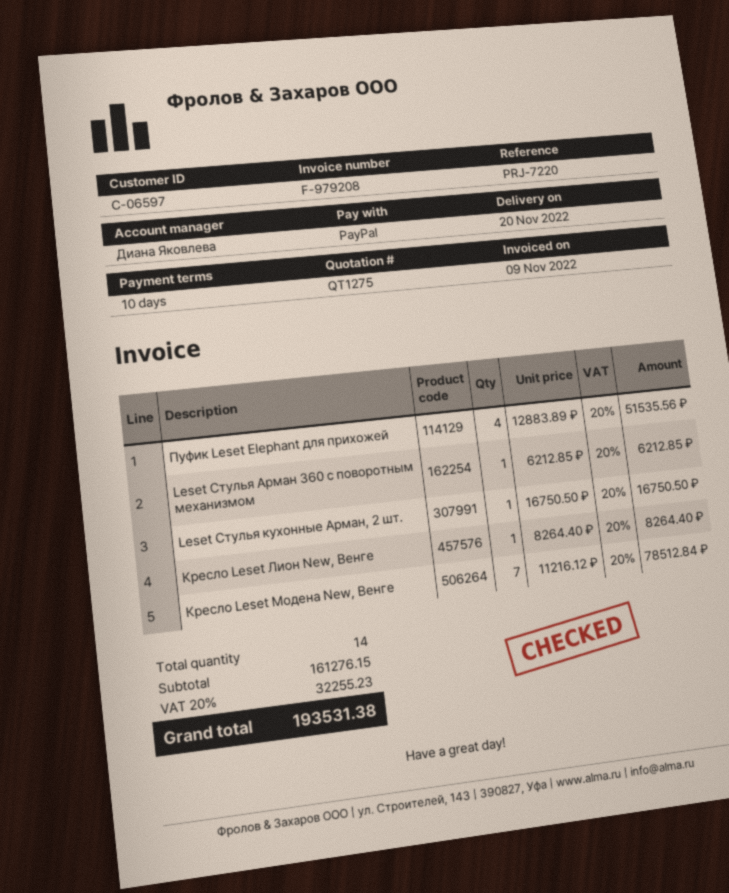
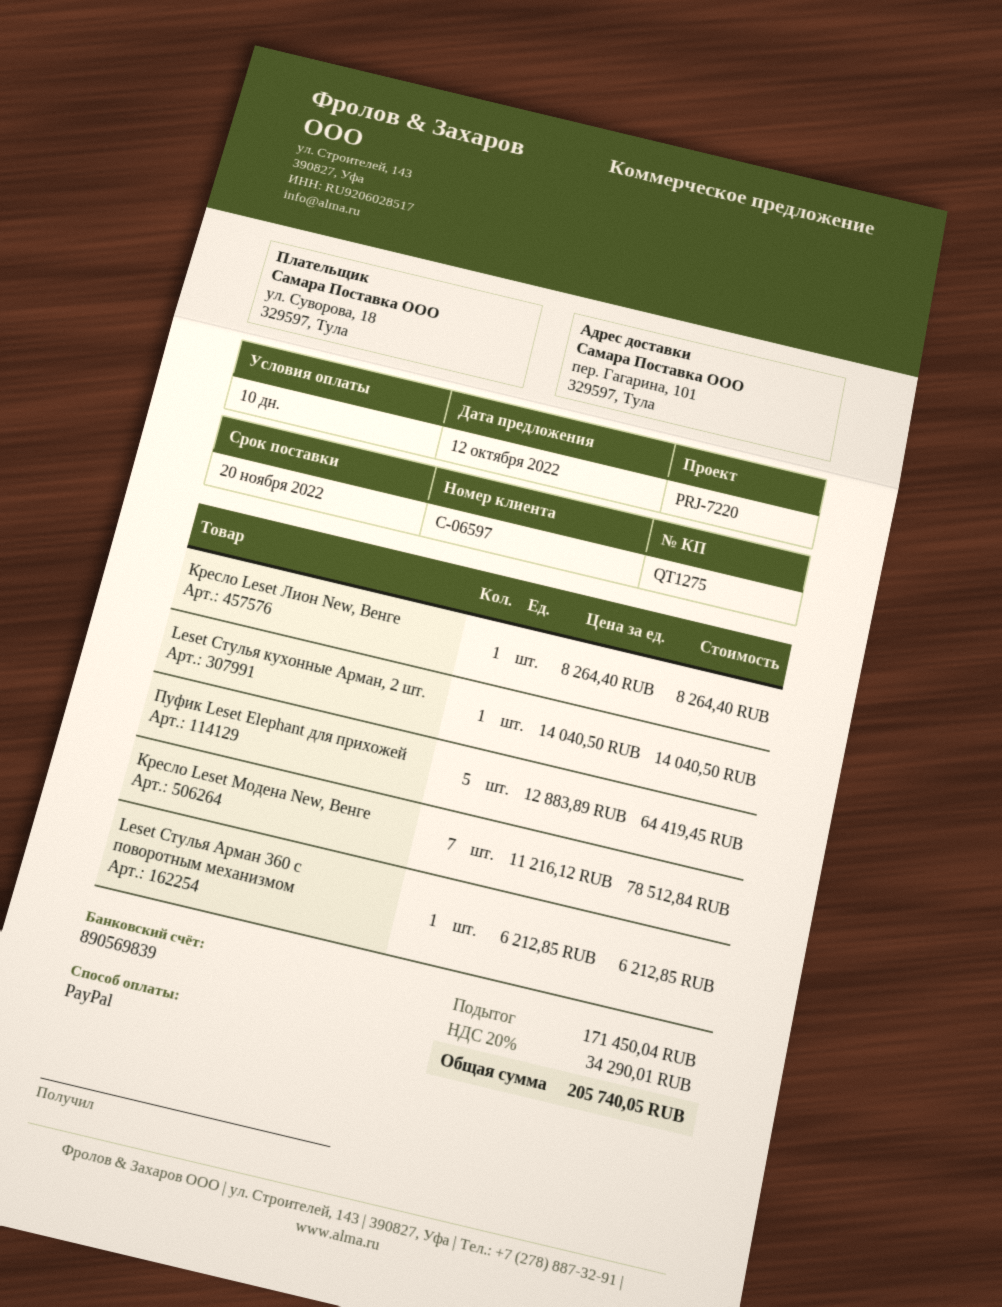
Пуфик Leset Elephant для прихожей: 4 x 12883.89 = 51535.56 -> 5 x 12883.89 = 64419.45
Leset Стулья кухонные Арман, 2 шт.: 1 x 16750.50 = 16750.50 -> 1 x 14040.50 = 14040.50
subtotal: 161276.15 -> 171450.04
tax: 20% = 32255.23 -> 20% = 34290.01
total: 193531.38 -> 205740.05

